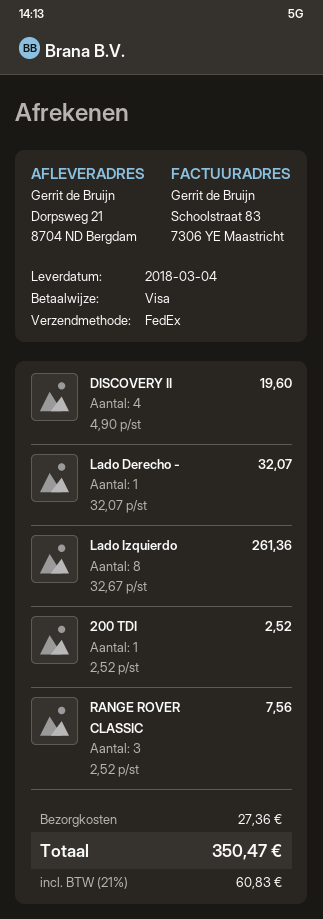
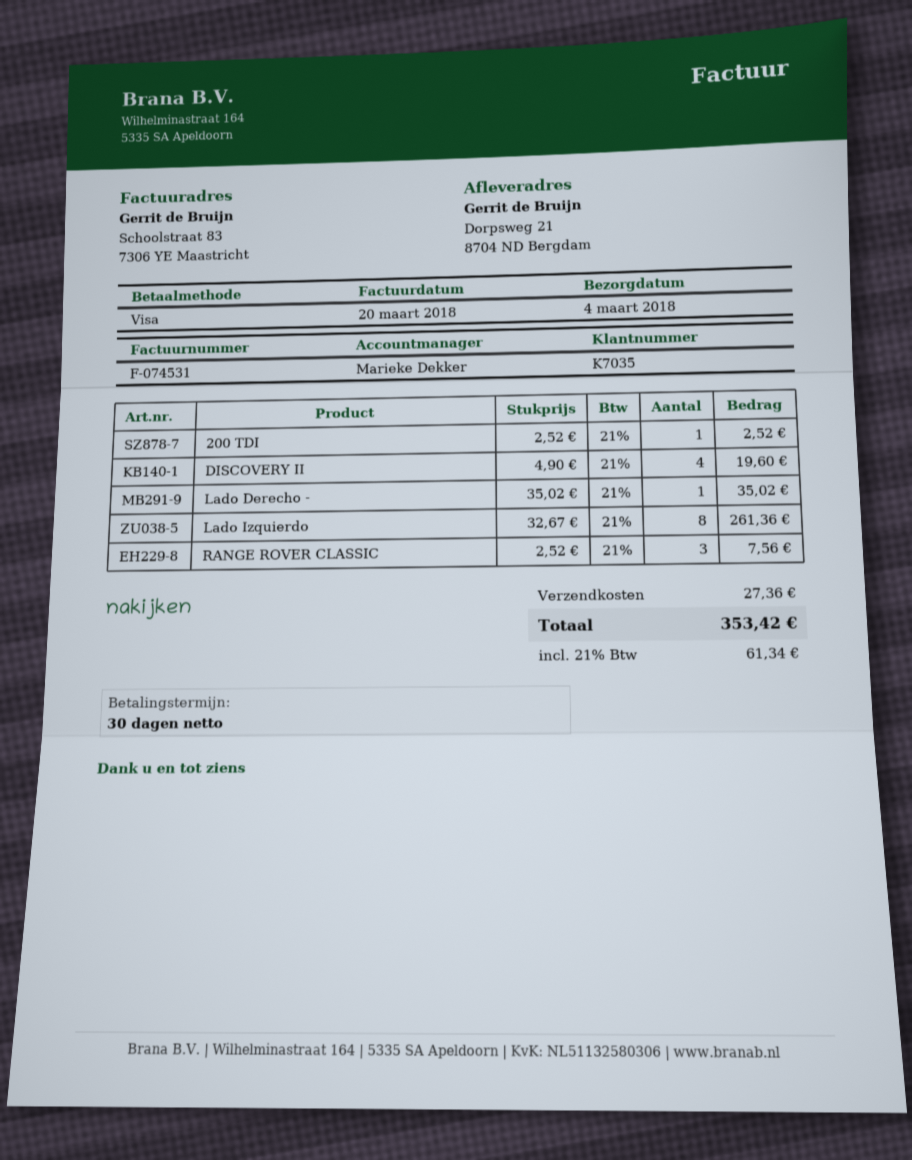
Lado Derecho -: 1 x 32.07 = 32.07 -> 1 x 35.02 = 35.02
tax: 21% = 60.83 -> 21% = 61.34
total: 350.47 -> 353.42

